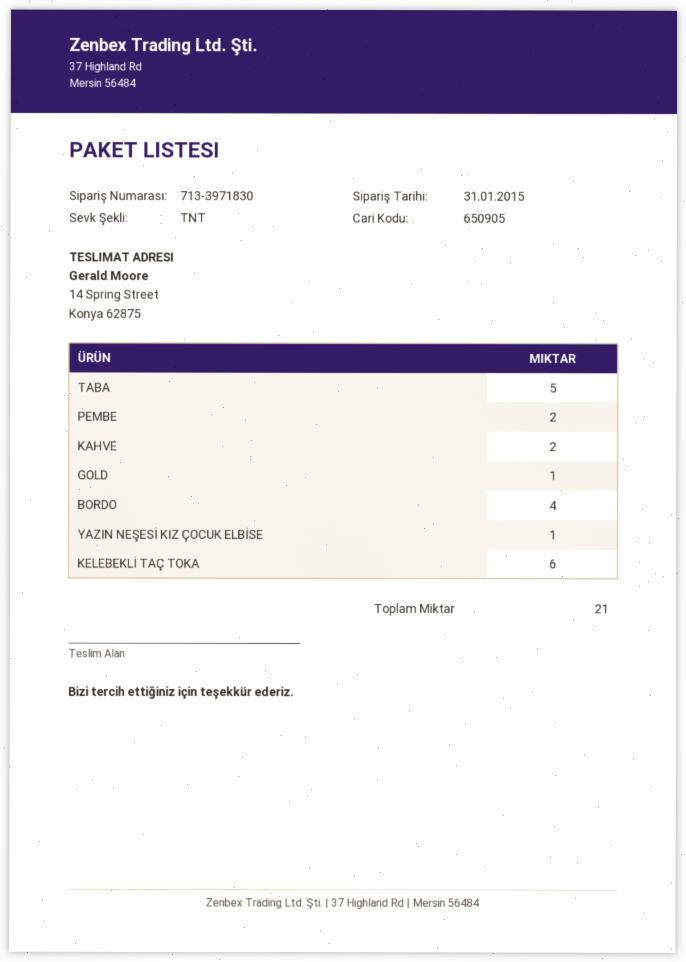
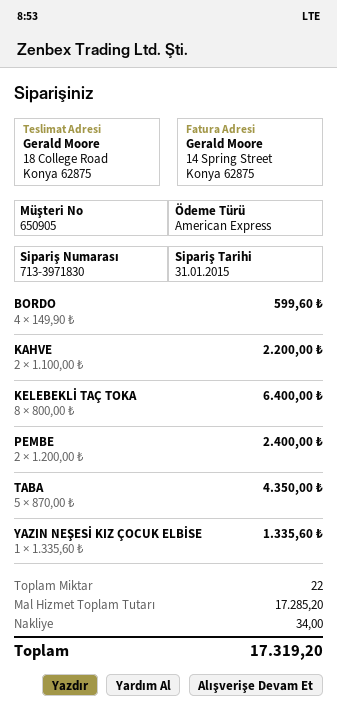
ship to: 14 Spring Street, Konya 62875 -> 18 College Road, Konya 62875
GOLD: 1 -> none
KELEBEKLİ TAÇ TOKA: 6 -> 8
total quantity: 21 -> 22

